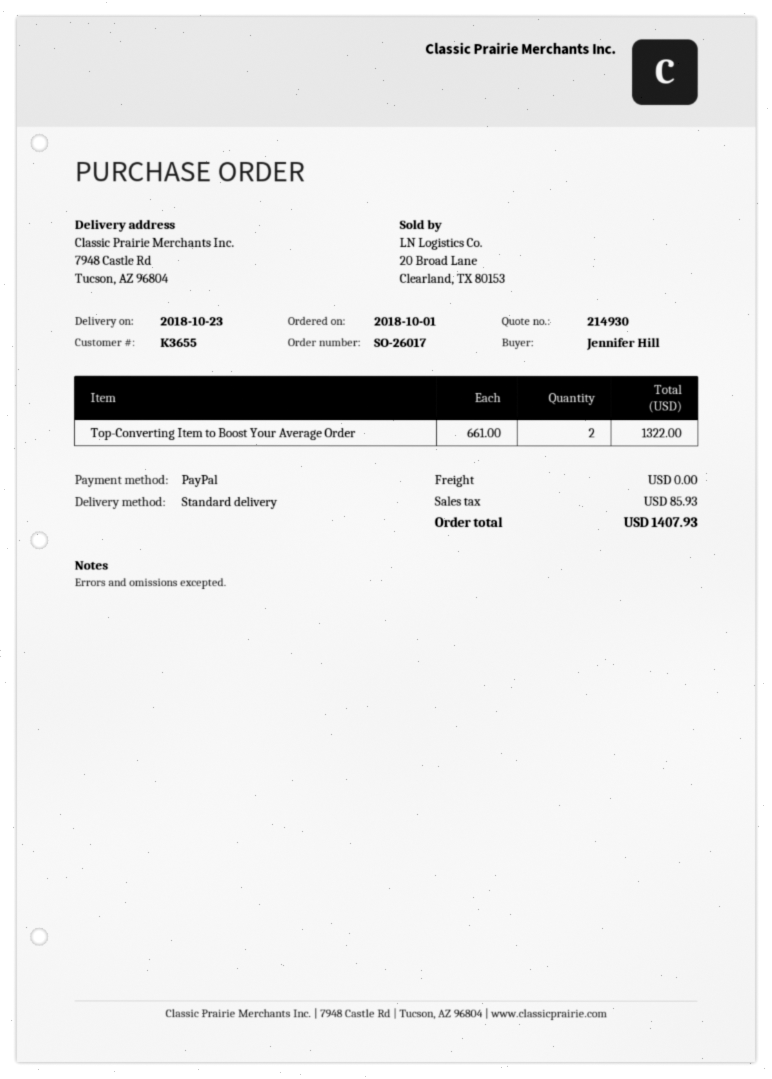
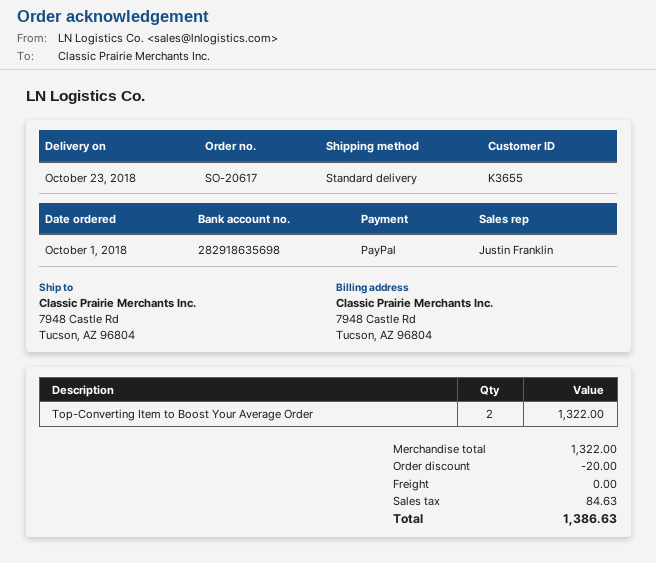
order number: SO-26017 -> SO-20617
discount: none -> 20.00
tax: 85.93 -> 84.63
total: 1407.93 -> 1386.63

